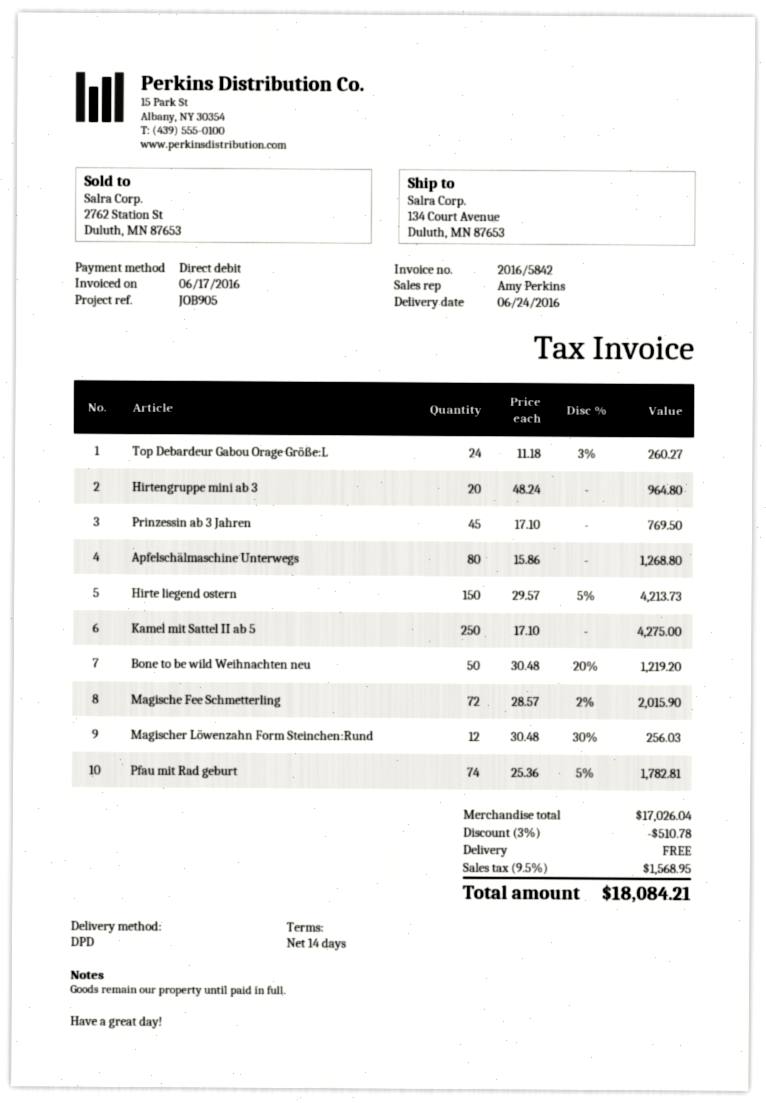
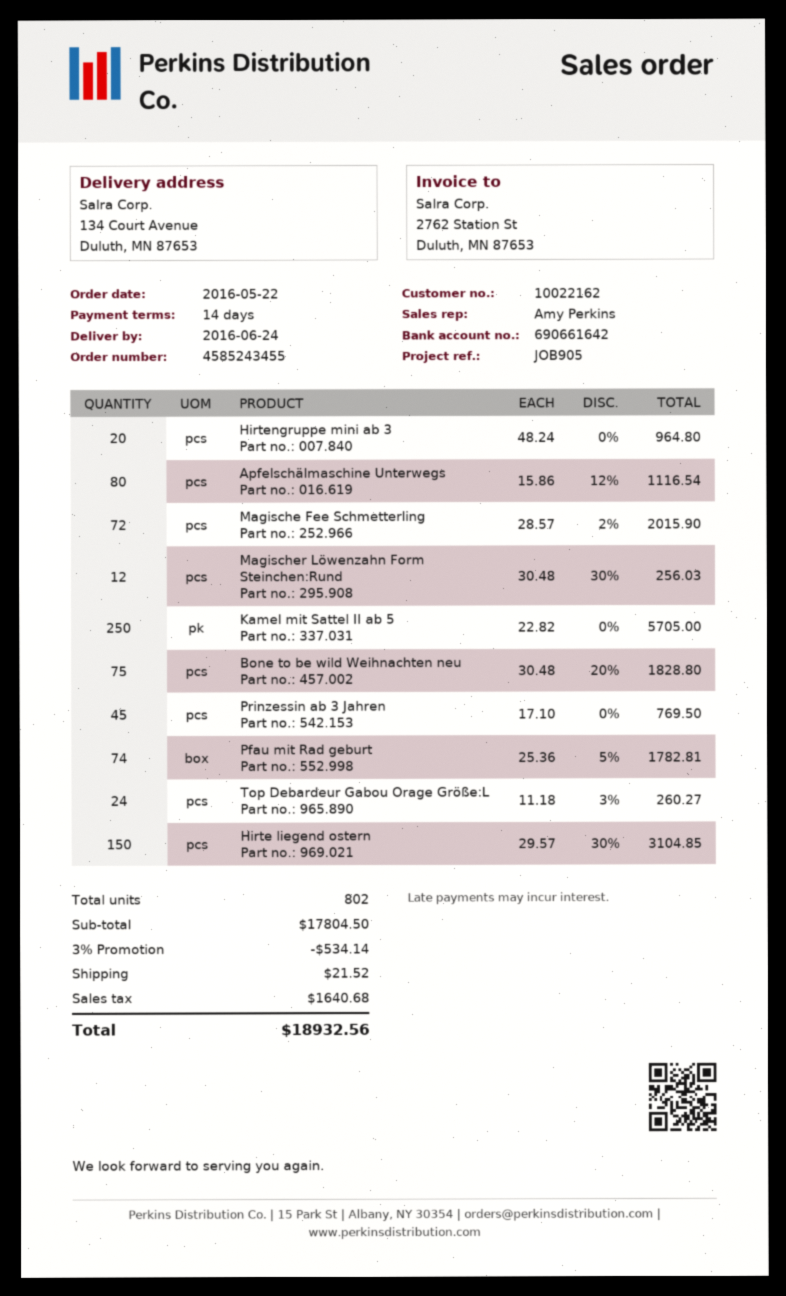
Apfelschälmaschine Unterwegs: 80 x 15.86 = 1268.80 -> 80 x 15.86 - 12% = 1116.54
Hirte liegend ostern: 150 x 29.57 - 5% = 4213.73 -> 150 x 29.57 - 30% = 3104.85
Kamel mit Sattel II ab 5: 250 x 17.10 = 4275.00 -> 250 x 22.82 = 5705.00
Bone to be wild Weihnachten neu: 50 x 30.48 - 20% = 1219.20 -> 75 x 30.48 - 20% = 1828.80
subtotal: 17026.04 -> 17804.50
discount: 3% = 510.78 -> 3% = 534.14
shipping: 0.00 -> 21.52
tax: 1568.95 -> 1640.68
total: 18084.21 -> 18932.56

